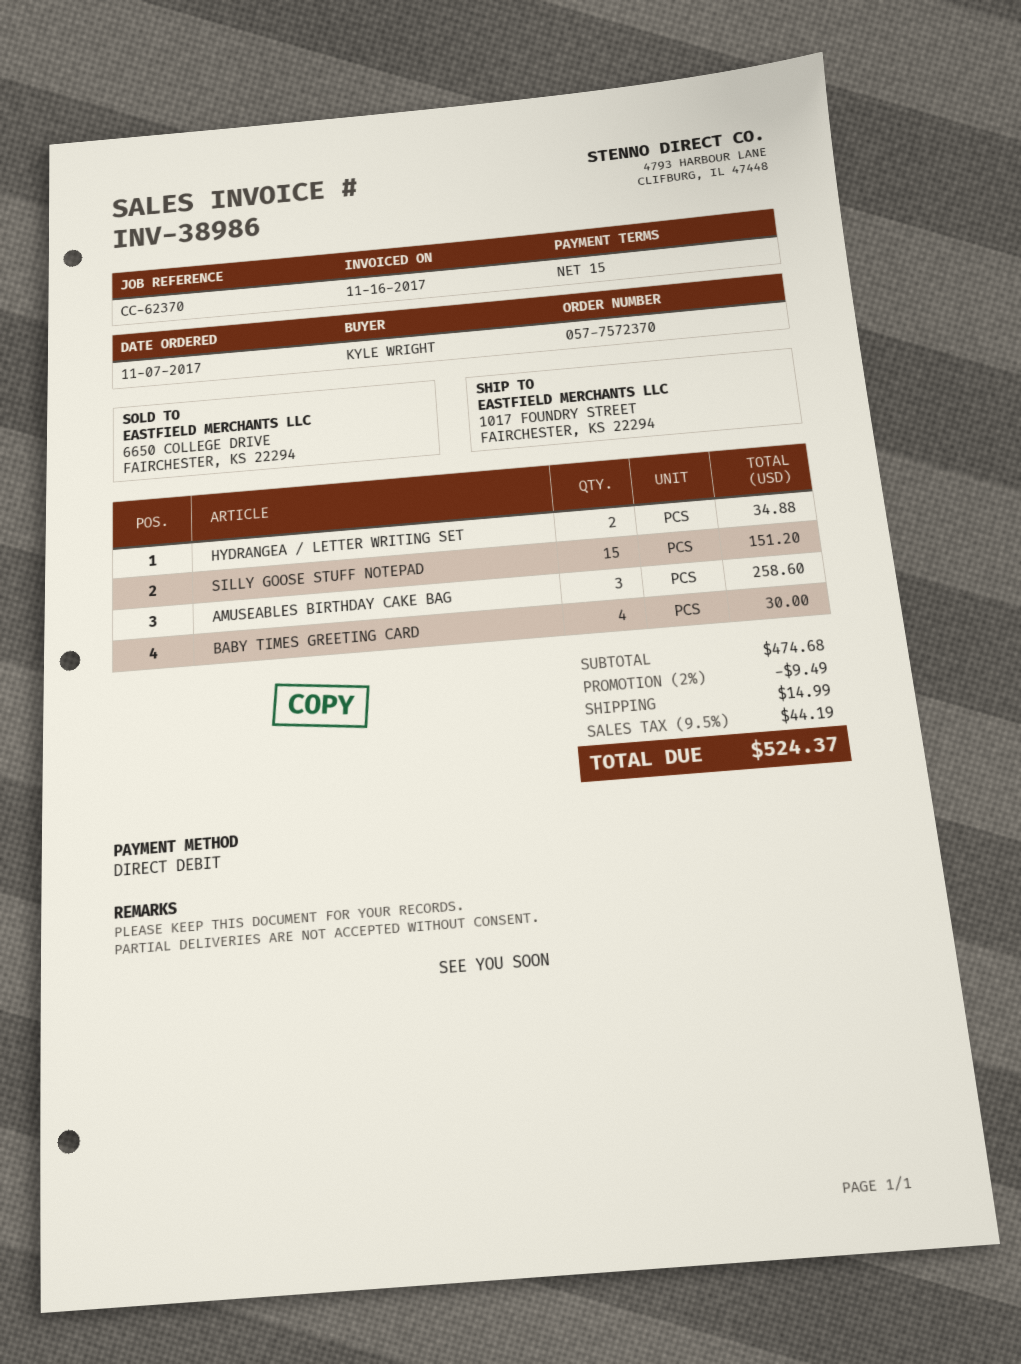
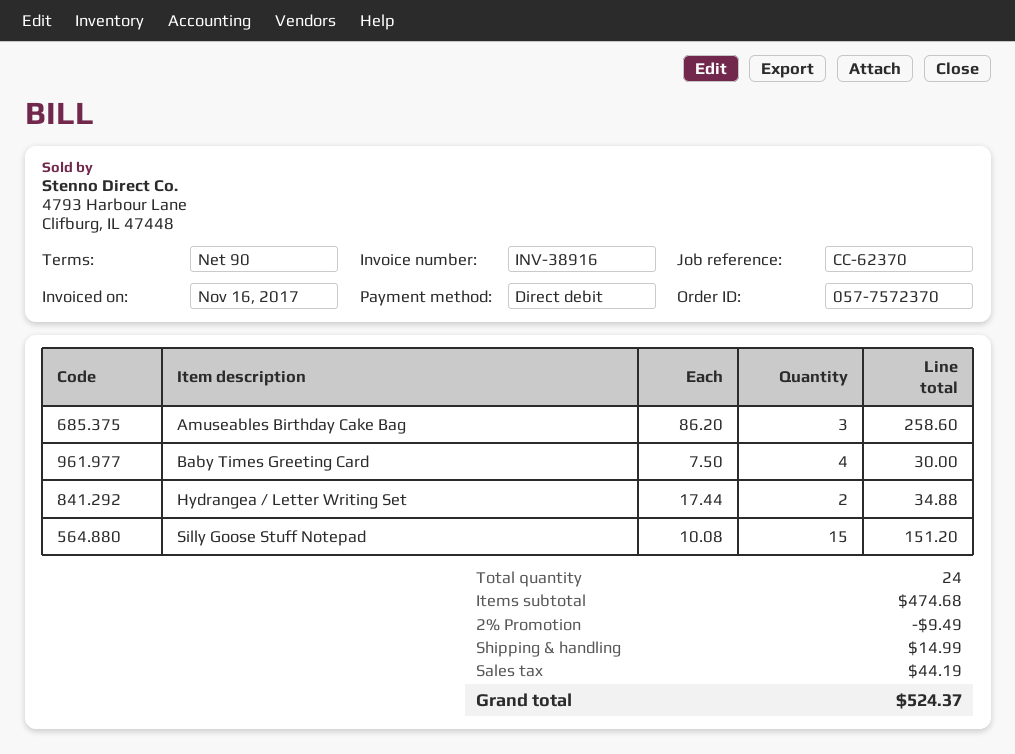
invoice number: INV-38986 -> INV-38916
payment terms: 15 days -> 90 days

